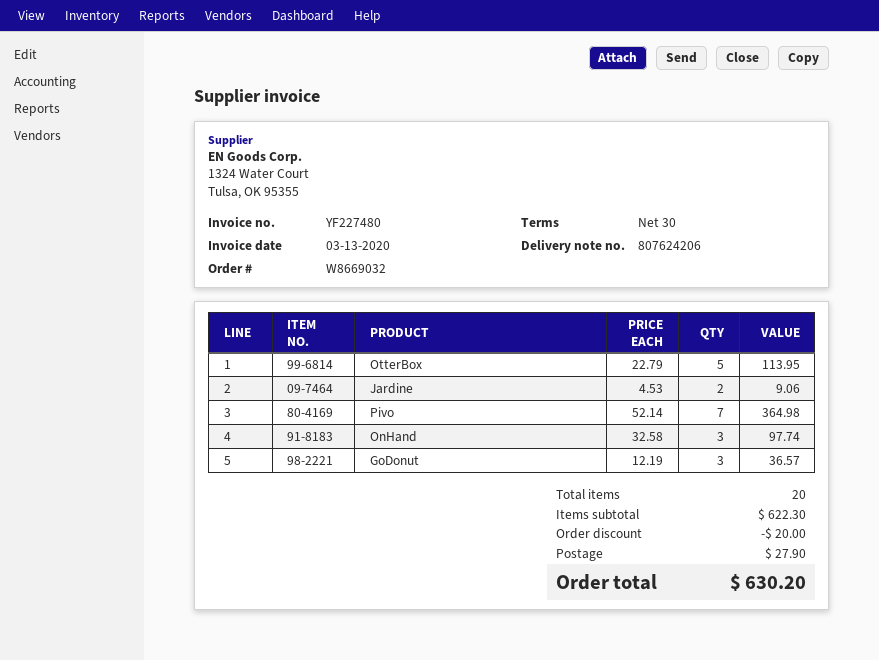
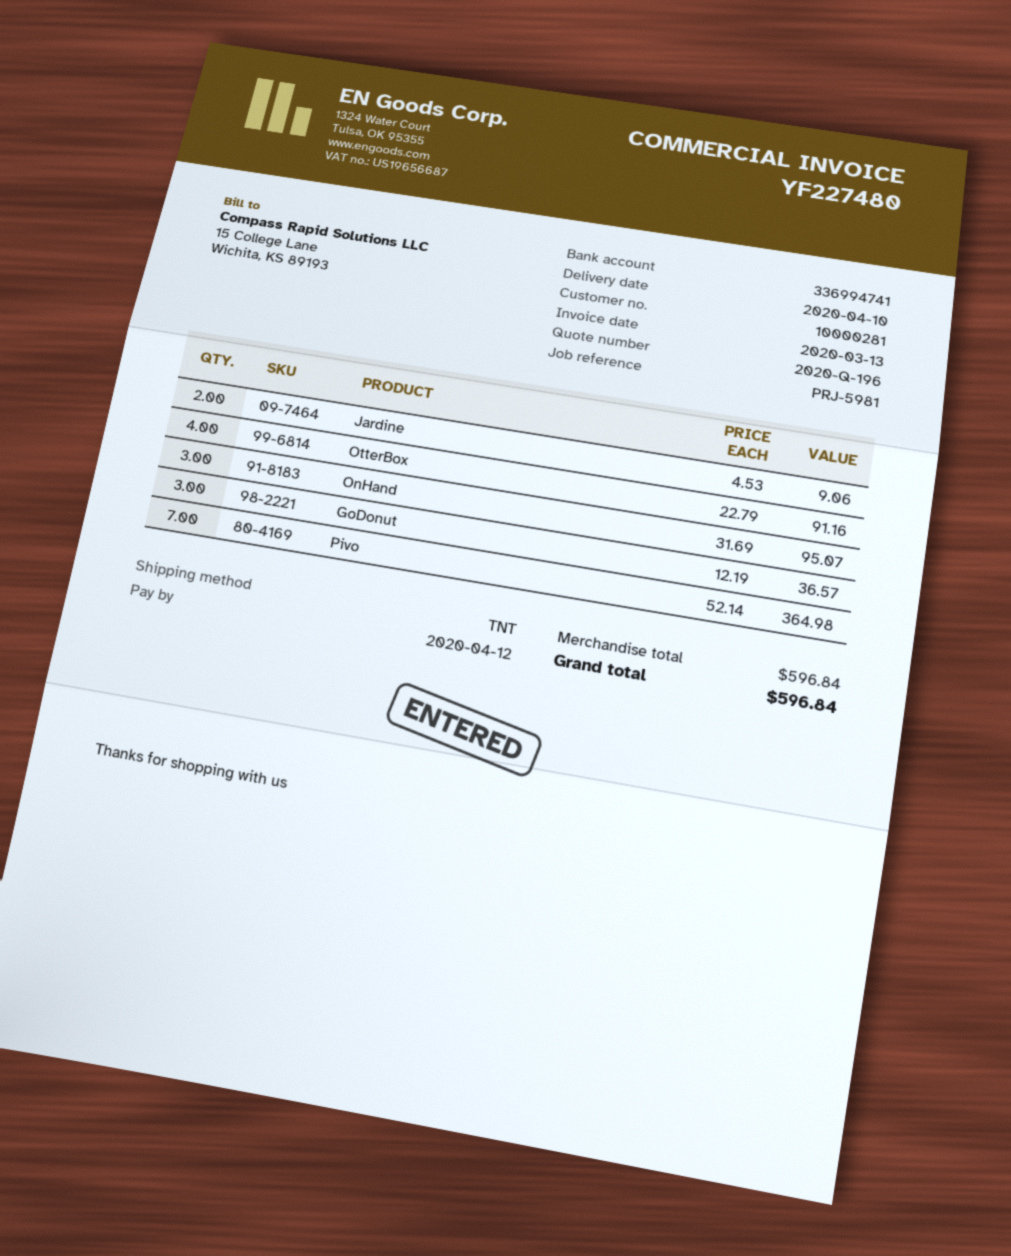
OtterBox: 5 x 22.79 = 113.95 -> 4 x 22.79 = 91.16
OnHand: 3 x 32.58 = 97.74 -> 3 x 31.69 = 95.07
subtotal: 622.30 -> 596.84
discount: 20.00 -> none
shipping: 27.90 -> none
total: 630.20 -> 596.84

